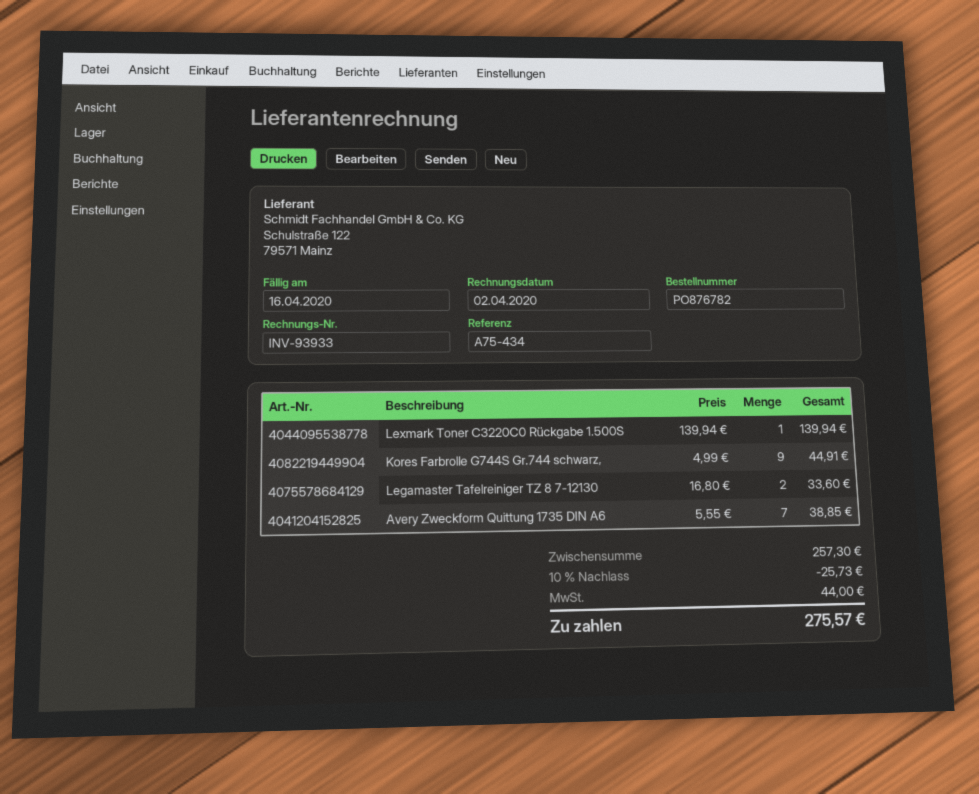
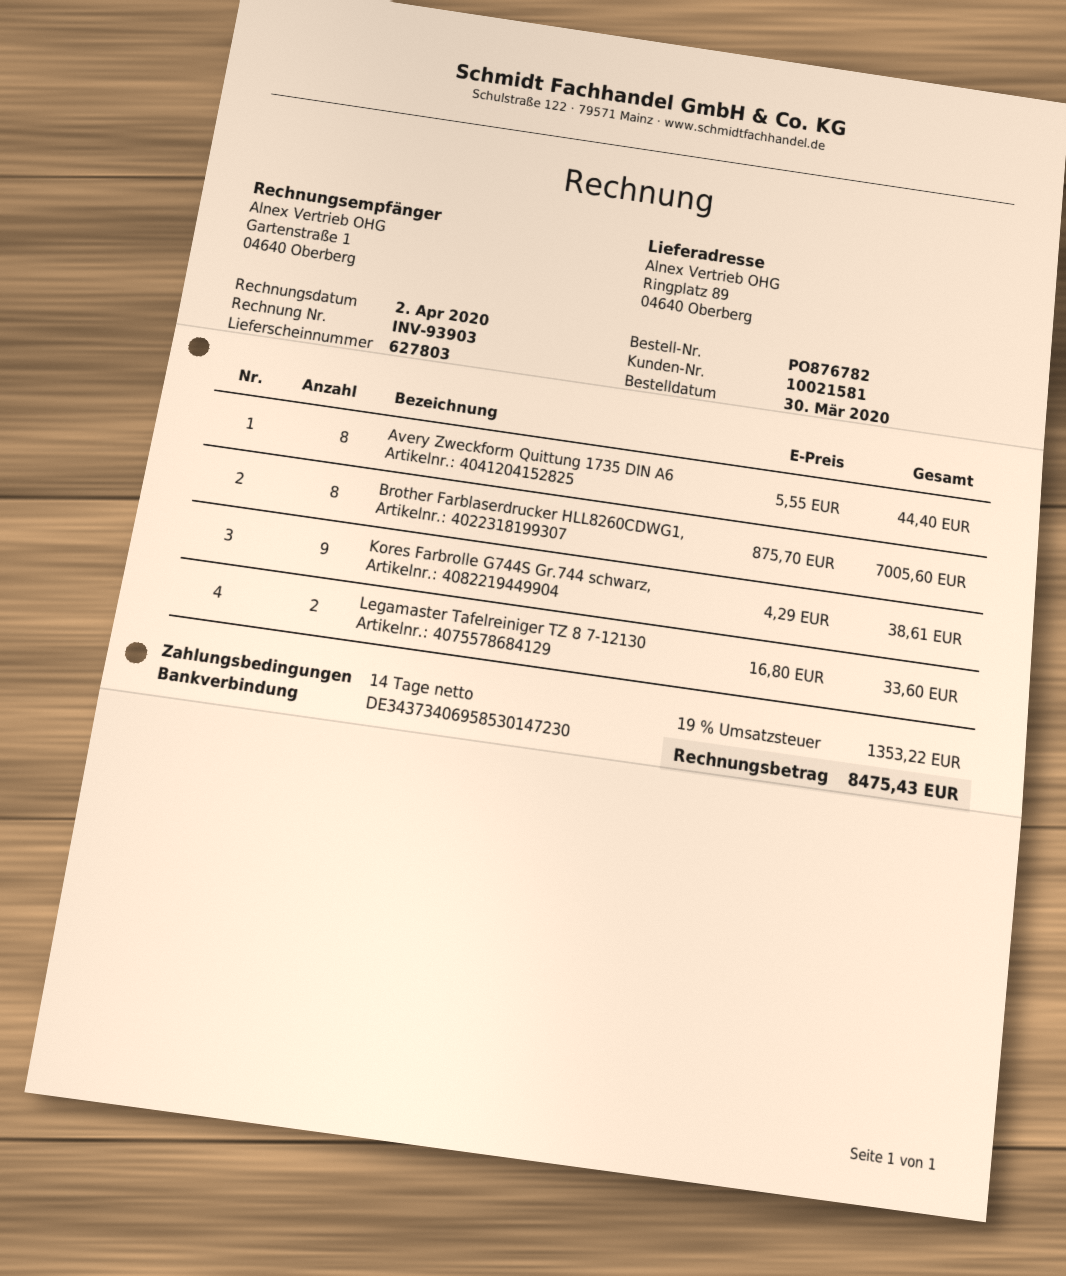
invoice number: INV-93933 -> INV-93903
Lexmark Toner C3220C0 Rückgabe 1.500S: 1 x 139.94 = 139.94 -> none
Kores Farbrolle G744S Gr.744 schwarz,: 9 x 4.99 = 44.91 -> 9 x 4.29 = 38.61
Avery Zweckform Quittung 1735 DIN A6: 7 x 5.55 = 38.85 -> 8 x 5.55 = 44.40
Brother Farblaserdrucker HLL8260CDWG1,: none -> 8 x 875.70 = 7005.60
discount: 10% = 25.73 -> none
tax: 44.00 -> 1353.22
total: 275.57 -> 8475.43

